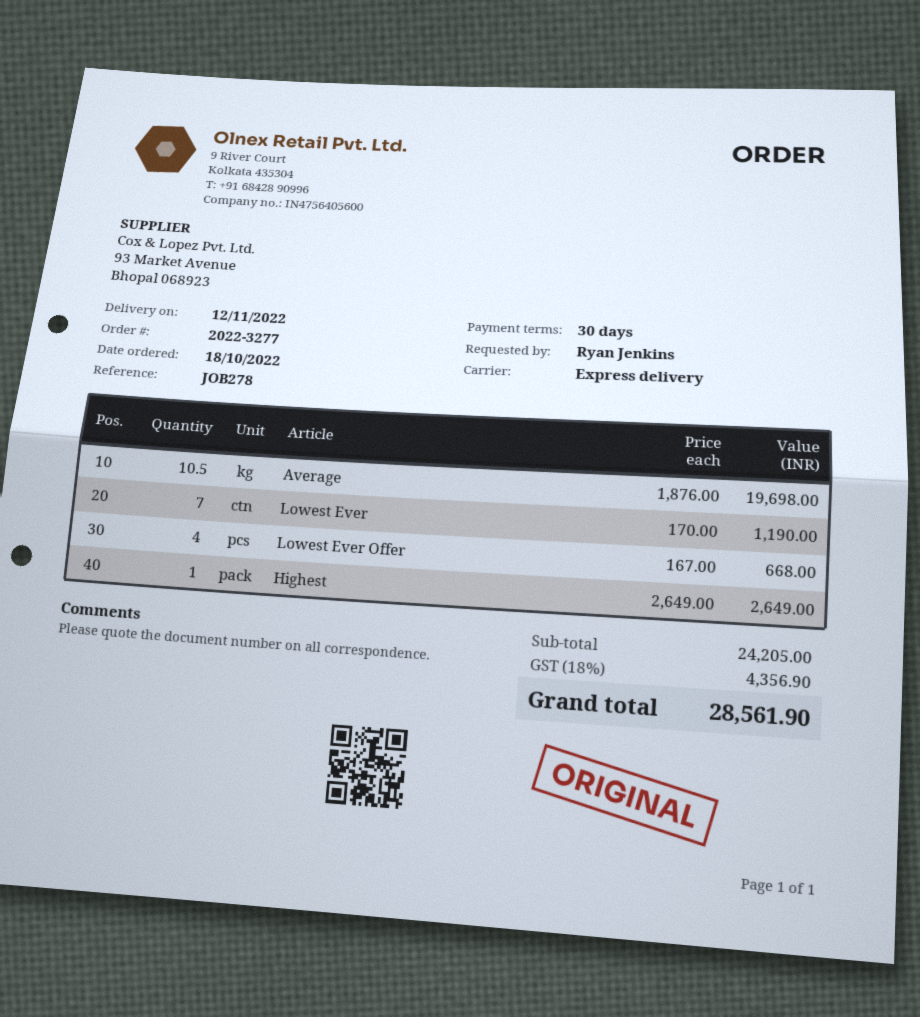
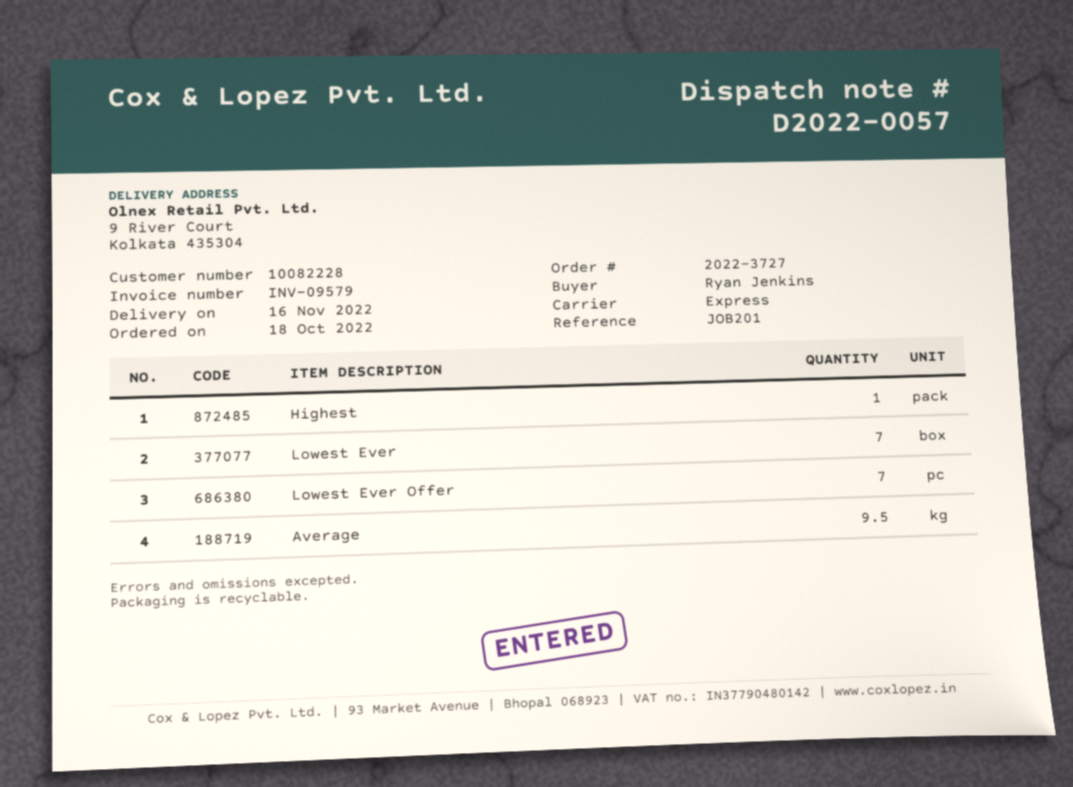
order number: 2022-3277 -> 2022-3727
delivery date: 2022-11-12 -> 2022-11-16
reference: JOB278 -> JOB201
Average: 10.5 -> 9.5
Lowest Ever Offer: 4 -> 7

